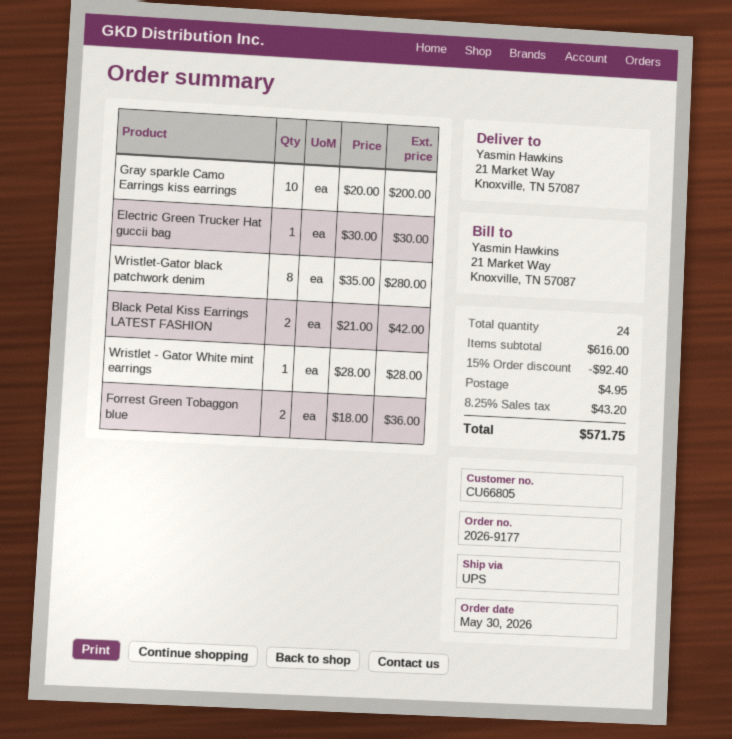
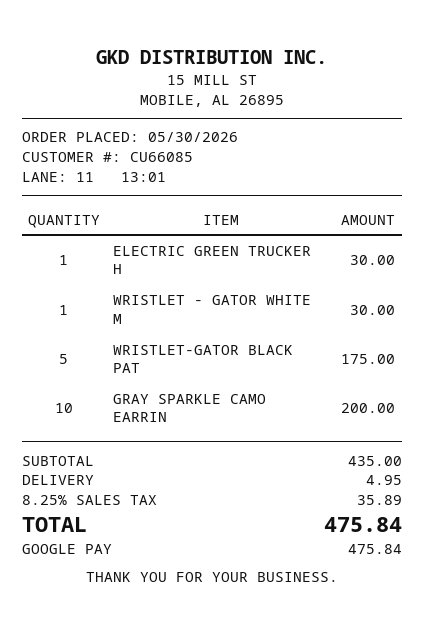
customer number: CU66805 -> CU66085
Wristlet-Gator black patchwork denim: 8 for 280.00 -> 5 for 175.00
Black Petal Kiss Earrings LATEST FASHION: 2 for 42.00 -> none
Wristlet - Gator White mint earrings: 1 for 28.00 -> 1 for 30.00
Forrest Green Tobaggon blue: 2 for 36.00 -> none
subtotal: 616.00 -> 435.00
discount: 15% = 92.40 -> none
tax: 8.25% = 43.20 -> 8.25% = 35.89
total: 571.75 -> 475.84

